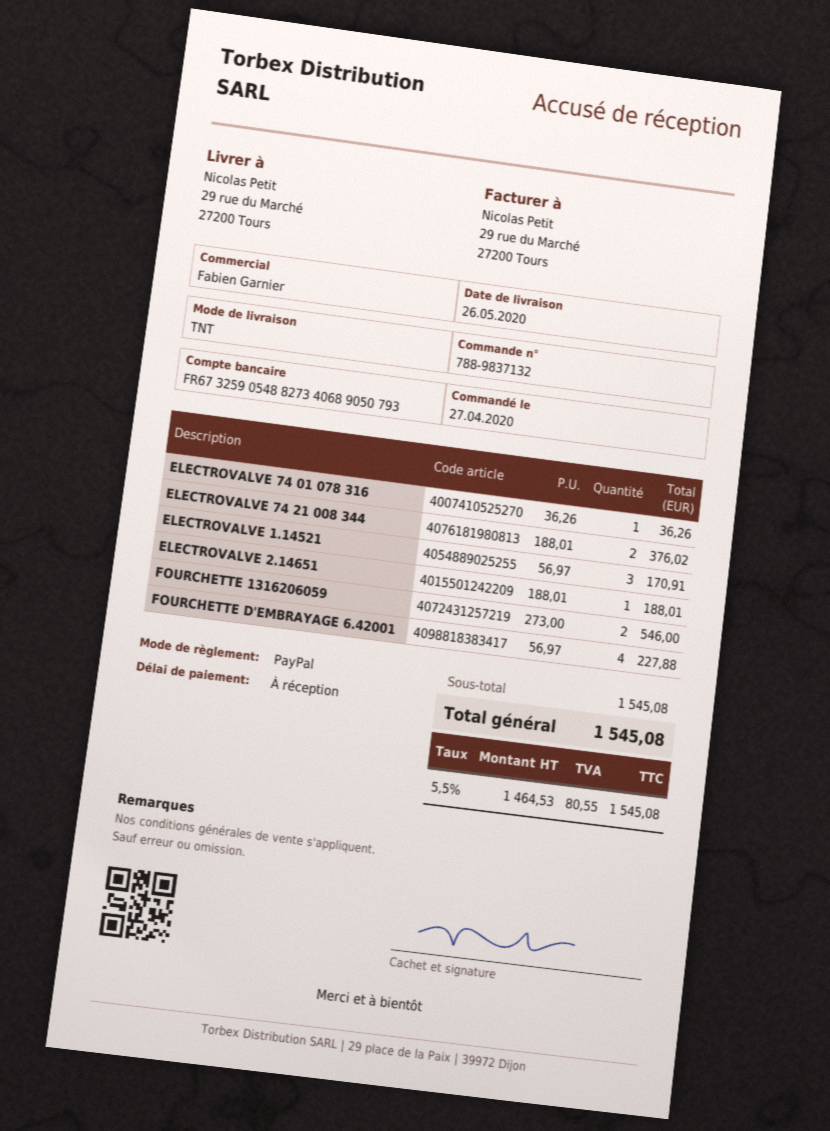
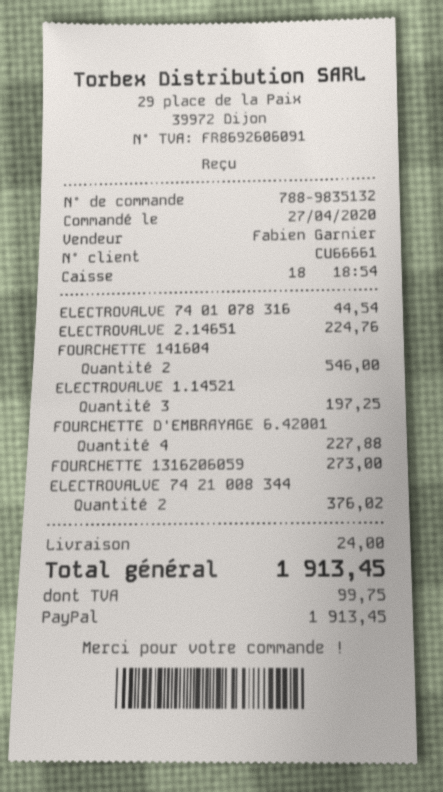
order number: 788-9837132 -> 788-9835132
ELECTROVALVE 74 01 078 316: 1 for 36.26 -> 1 for 44.54
ELECTROVALVE 1.14521: 3 for 170.91 -> 3 for 197.25
ELECTROVALVE 2.14651: 1 for 188.01 -> 1 for 224.76
FOURCHETTE 1316206059: 2 for 546.00 -> 1 for 273.00
FOURCHETTE 141604: none -> 2 for 546.00
shipping: none -> 24.00
tax: 80.55 -> 99.75
total: 1545.08 -> 1913.45

